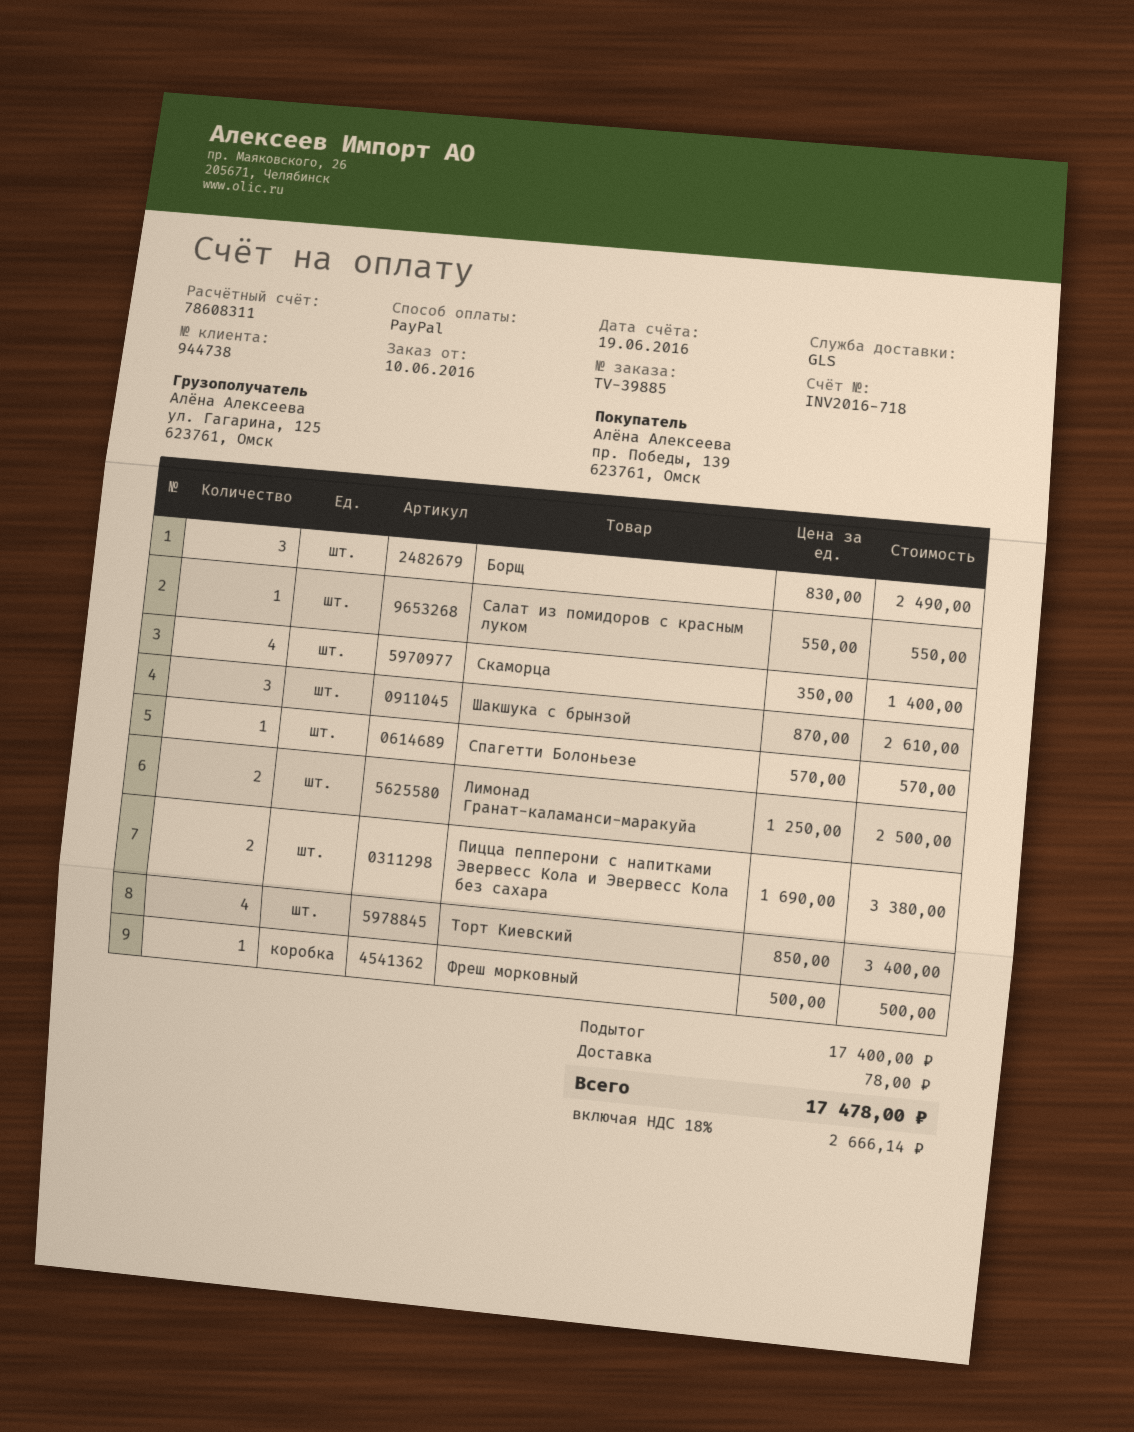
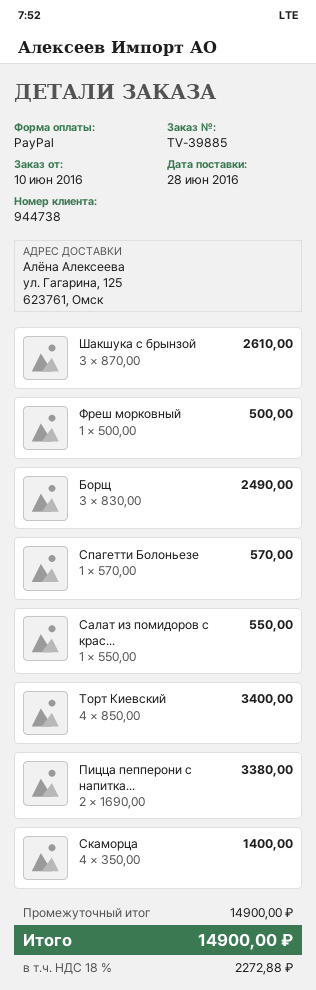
Лимонад Гранат-каламанси-маракуйа: 2 x 1250.00 = 2500.00 -> none
subtotal: 17400.00 -> 14900.00
shipping: 78.00 -> none
tax: 18% = 2666.14 -> 18% = 2272.88
total: 17478.00 -> 14900.00

